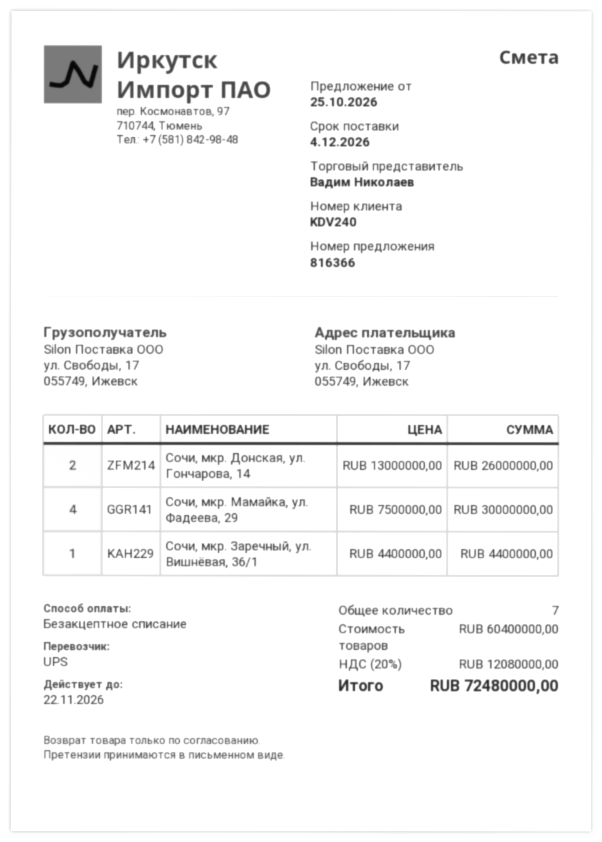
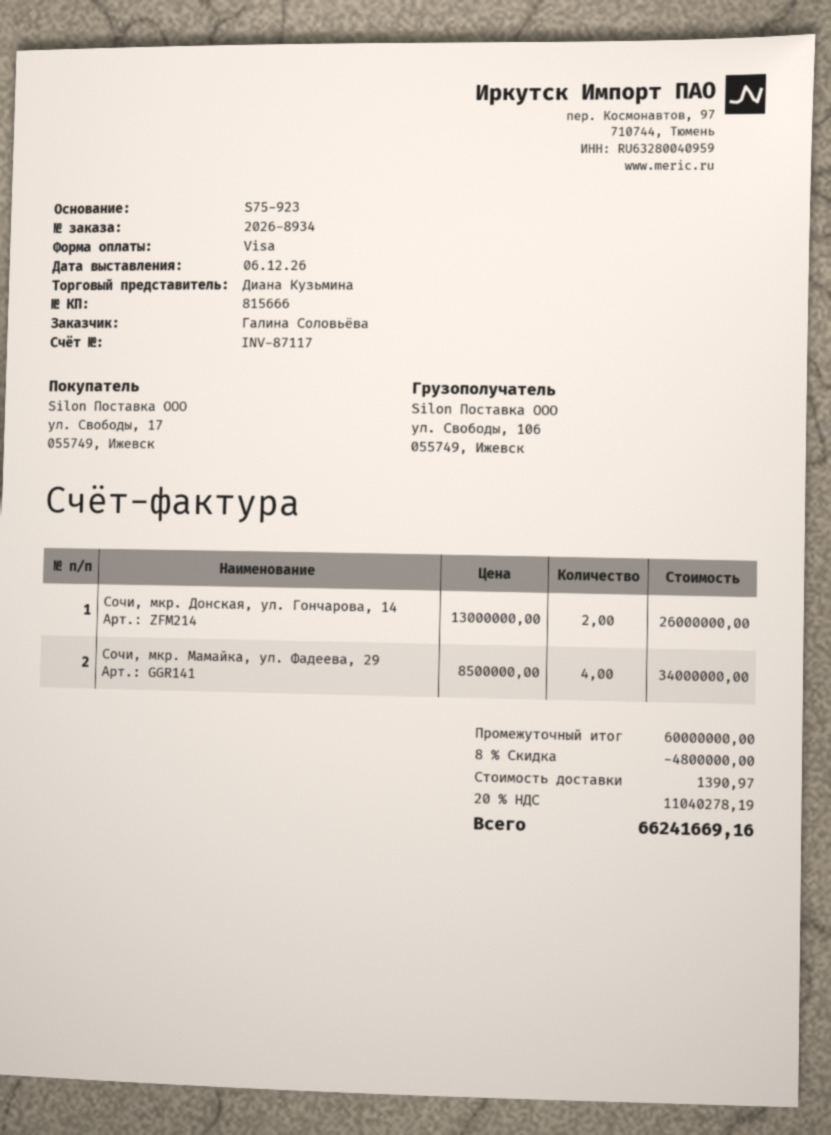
quote number: 816366 -> 815666
sales rep: Вадим Николаев -> Диана Кузьмина
payment method: direct debit -> Visa
ship to: ул. Свободы, 17, 055749, Ижевск -> ул. Свободы, 106, 055749, Ижевск
Сочи, мкр. Мамайка, ул. Фадеева, 29: 4 x 7500000.00 = 30000000.00 -> 4 x 8500000.00 = 34000000.00
Сочи, мкр. Заречный, ул. Вишнёвая, 36/1: 1 x 4400000.00 = 4400000.00 -> none
subtotal: 60400000.00 -> 60000000.00
discount: none -> 8% = 4800000.00
shipping: none -> 1390.97
tax: 20% = 12080000.00 -> 20% = 11040278.19
total: 72480000.00 -> 66241669.16

